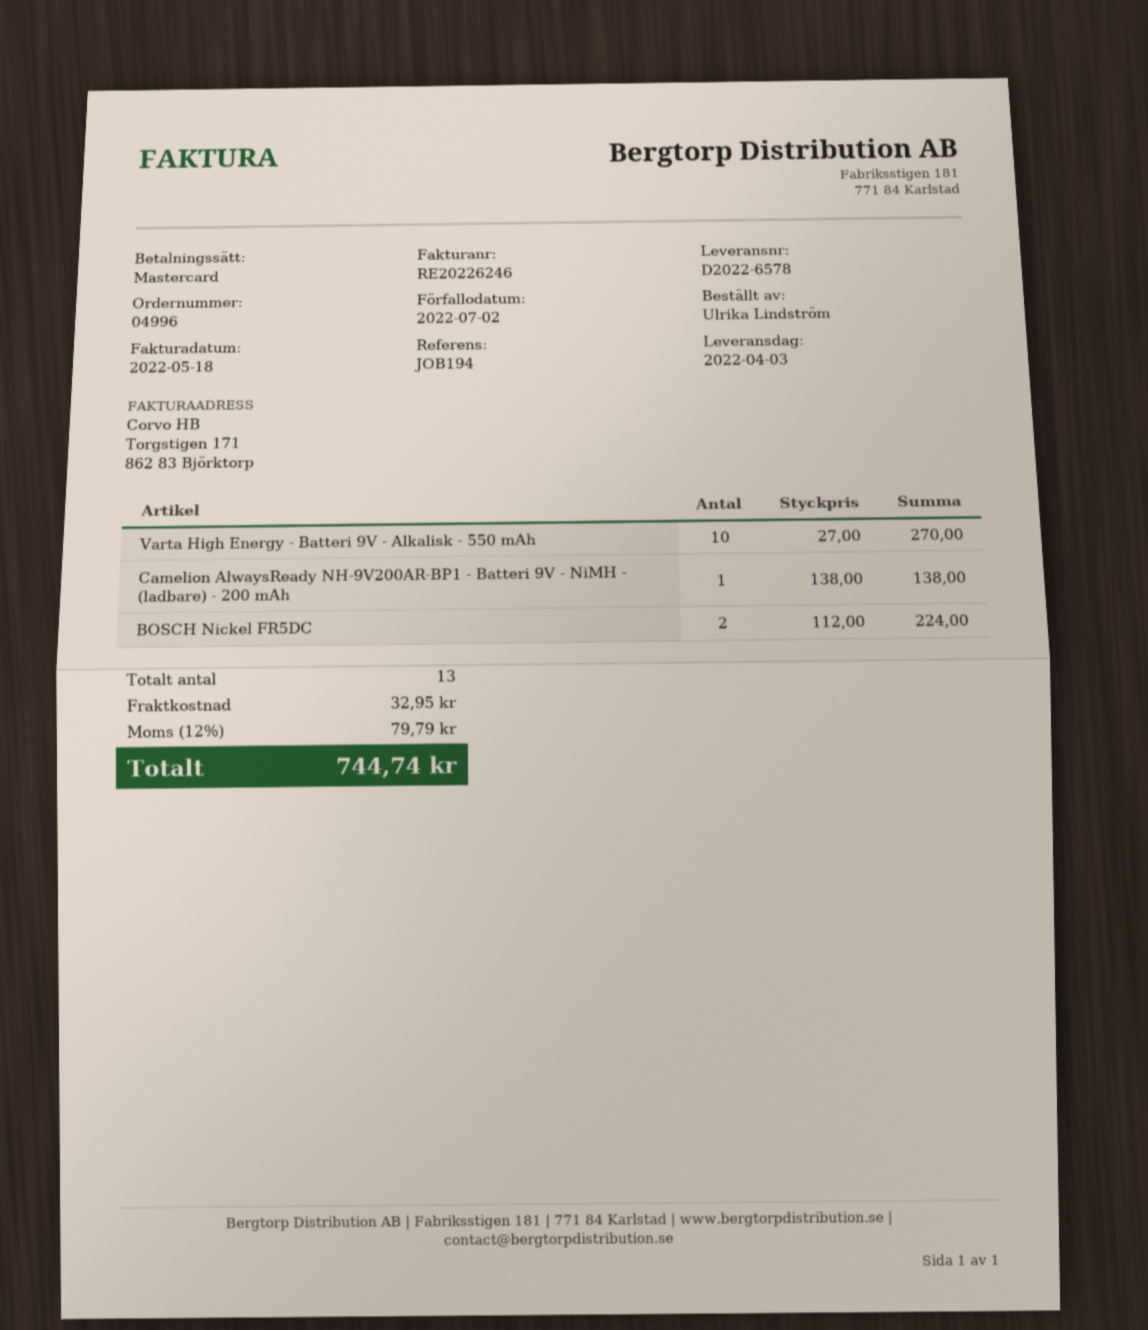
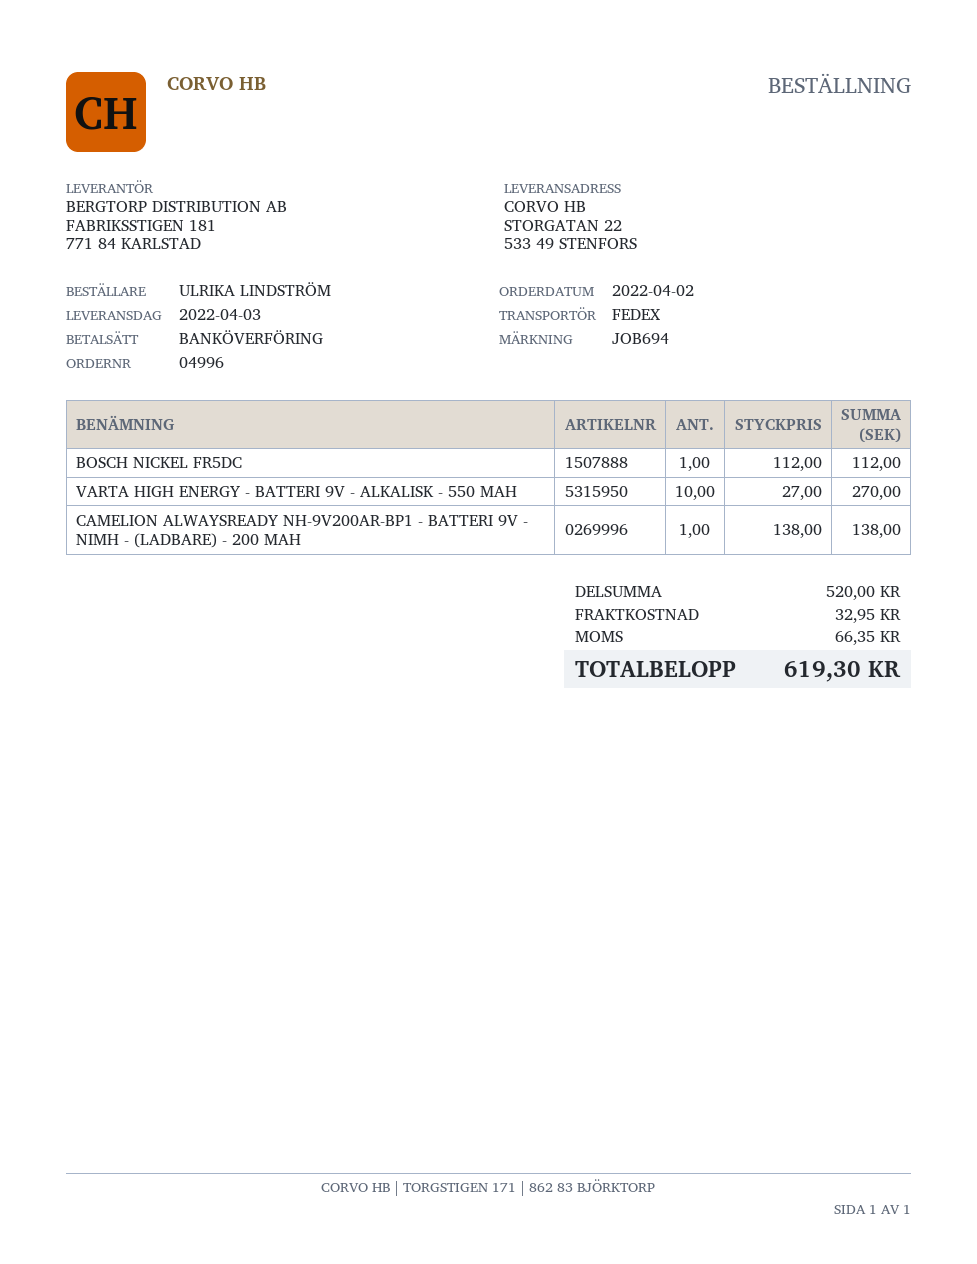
reference: JOB194 -> JOB694
payment method: Mastercard -> bank transfer
BOSCH Nickel FR5DC: 2 x 112.00 = 224.00 -> 1 x 112.00 = 112.00
tax: 79.79 -> 66.35
total: 744.74 -> 619.30

